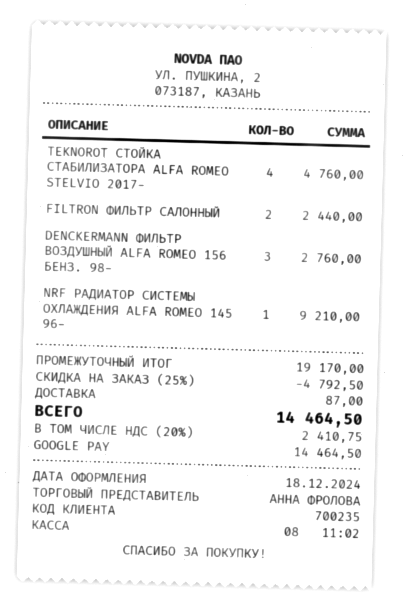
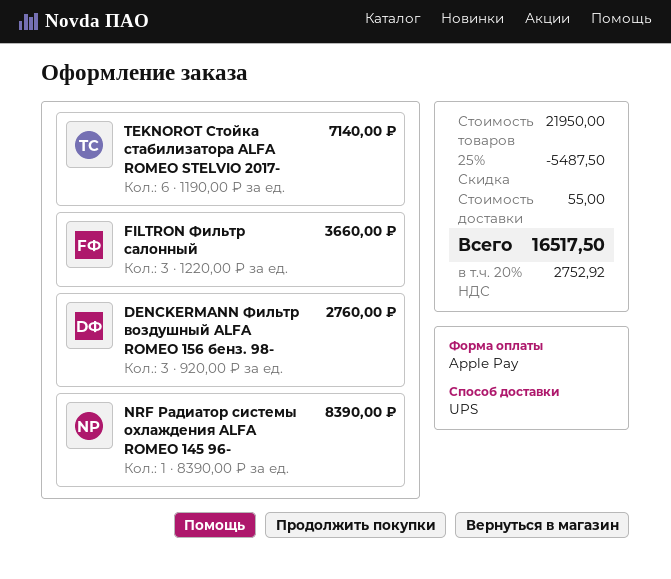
payment method: Google Pay -> Apple Pay
TEKNOROT СТОЙКА СТАБИЛИЗАТОРА ALFA ROMEO STELVIO 2017-: 4 for 4760.00 -> 6 for 7140.00
FILTRON ФИЛЬТР САЛОННЫЙ: 2 for 2440.00 -> 3 for 3660.00
NRF РАДИАТОР СИСТЕМЫ ОХЛАЖДЕНИЯ ALFA ROMEO 145 96-: 1 for 9210.00 -> 1 for 8390.00
subtotal: 19170.00 -> 21950.00
discount: 25% = 4792.50 -> 25% = 5487.50
shipping: 87.00 -> 55.00
tax: 20% = 2410.75 -> 20% = 2752.92
total: 14464.50 -> 16517.50

